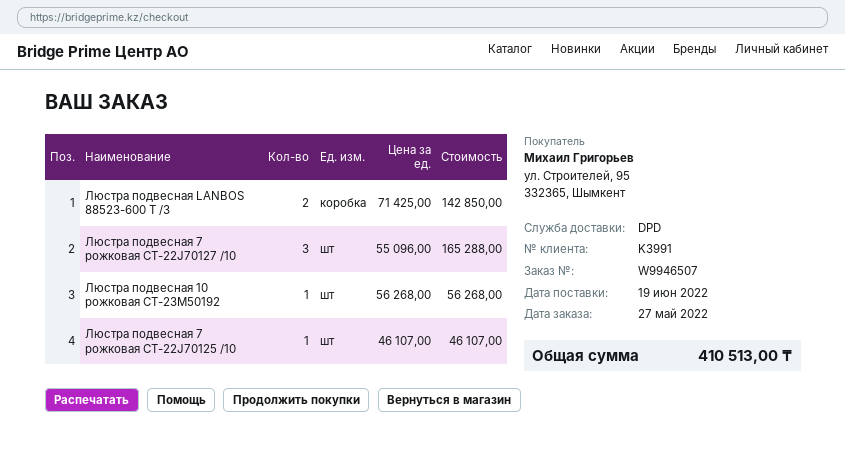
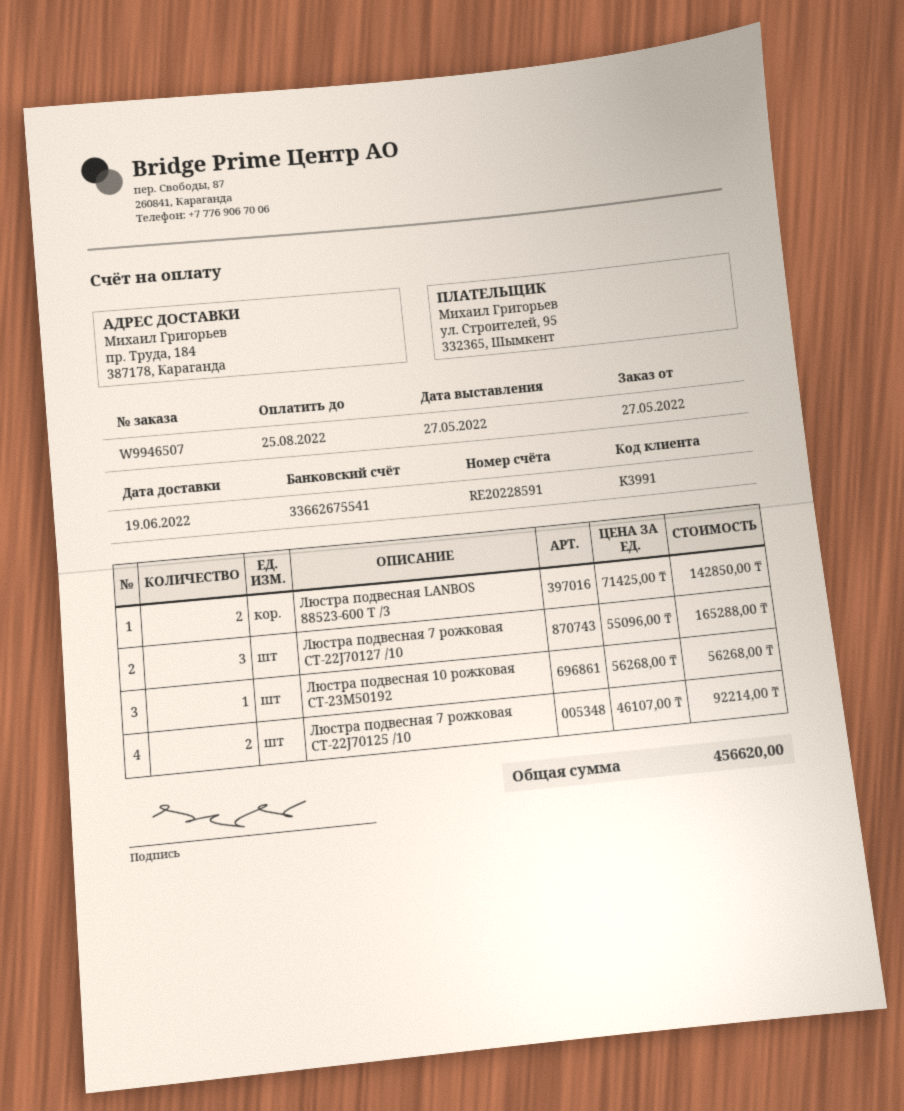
Люстра подвесная 7 рожковая CT-22J70125 /10: 1 x 46107.00 = 46107.00 -> 2 x 46107.00 = 92214.00
total: 410513.00 -> 456620.00

